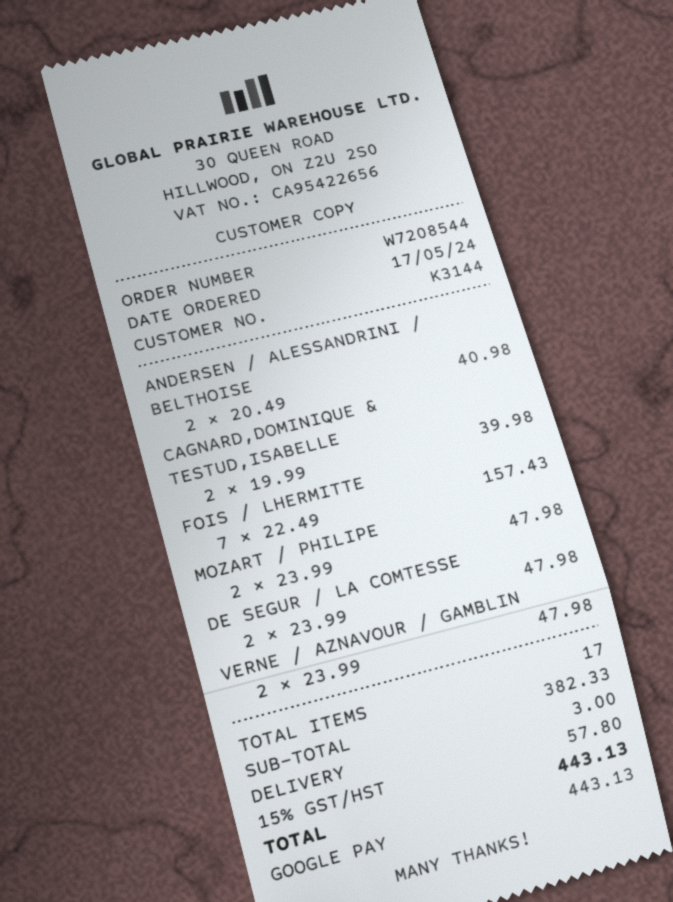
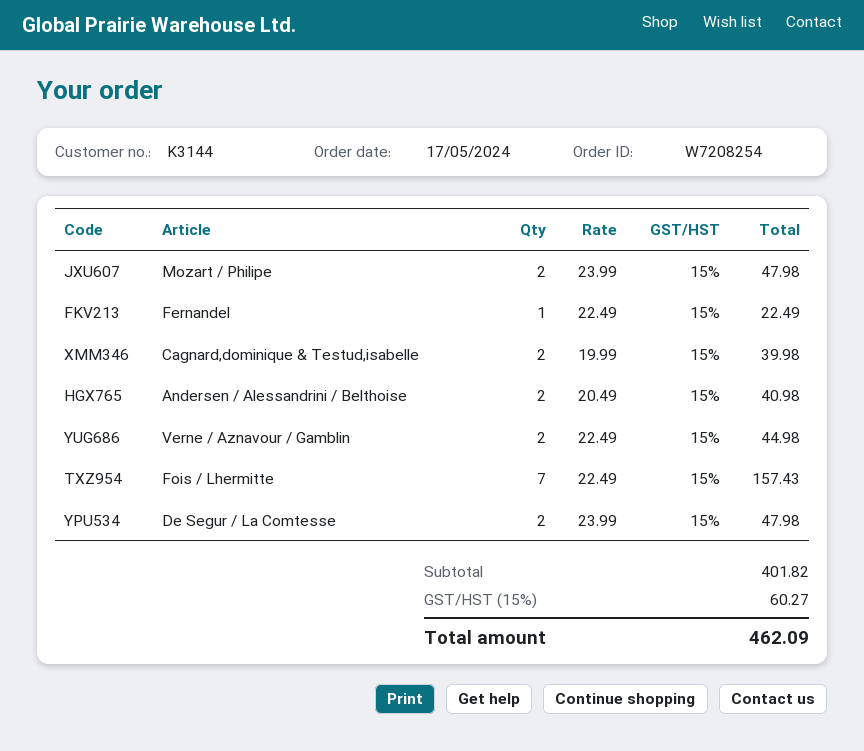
order number: W7208544 -> W7208254
VERNE / AZNAVOUR / GAMBLIN: 2 x 23.99 = 47.98 -> 2 x 22.49 = 44.98
Fernandel: none -> 1 x 22.49 = 22.49
subtotal: 382.33 -> 401.82
shipping: 3.00 -> none
tax: 15% = 57.80 -> 15% = 60.27
total: 443.13 -> 462.09

